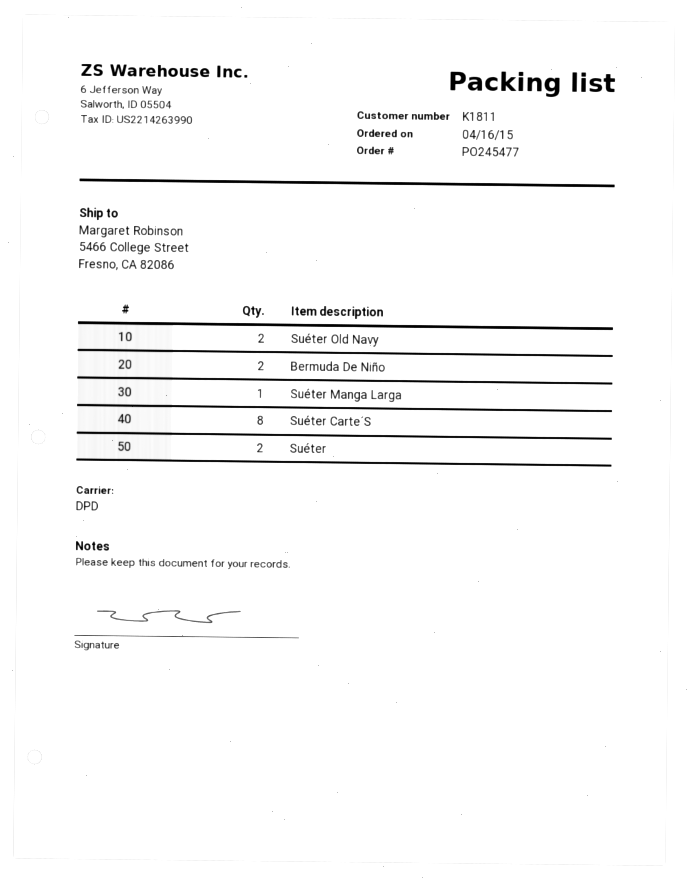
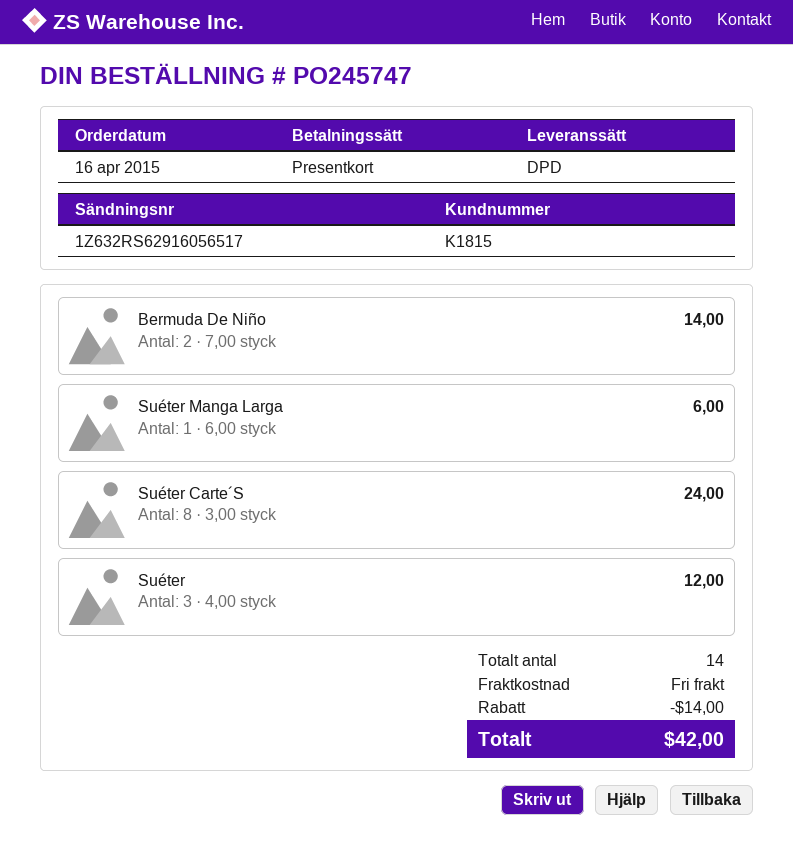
order number: PO245477 -> PO245747
customer number: K1811 -> K1815
Suéter Old Navy: 2 -> none
Suéter: 2 -> 3

